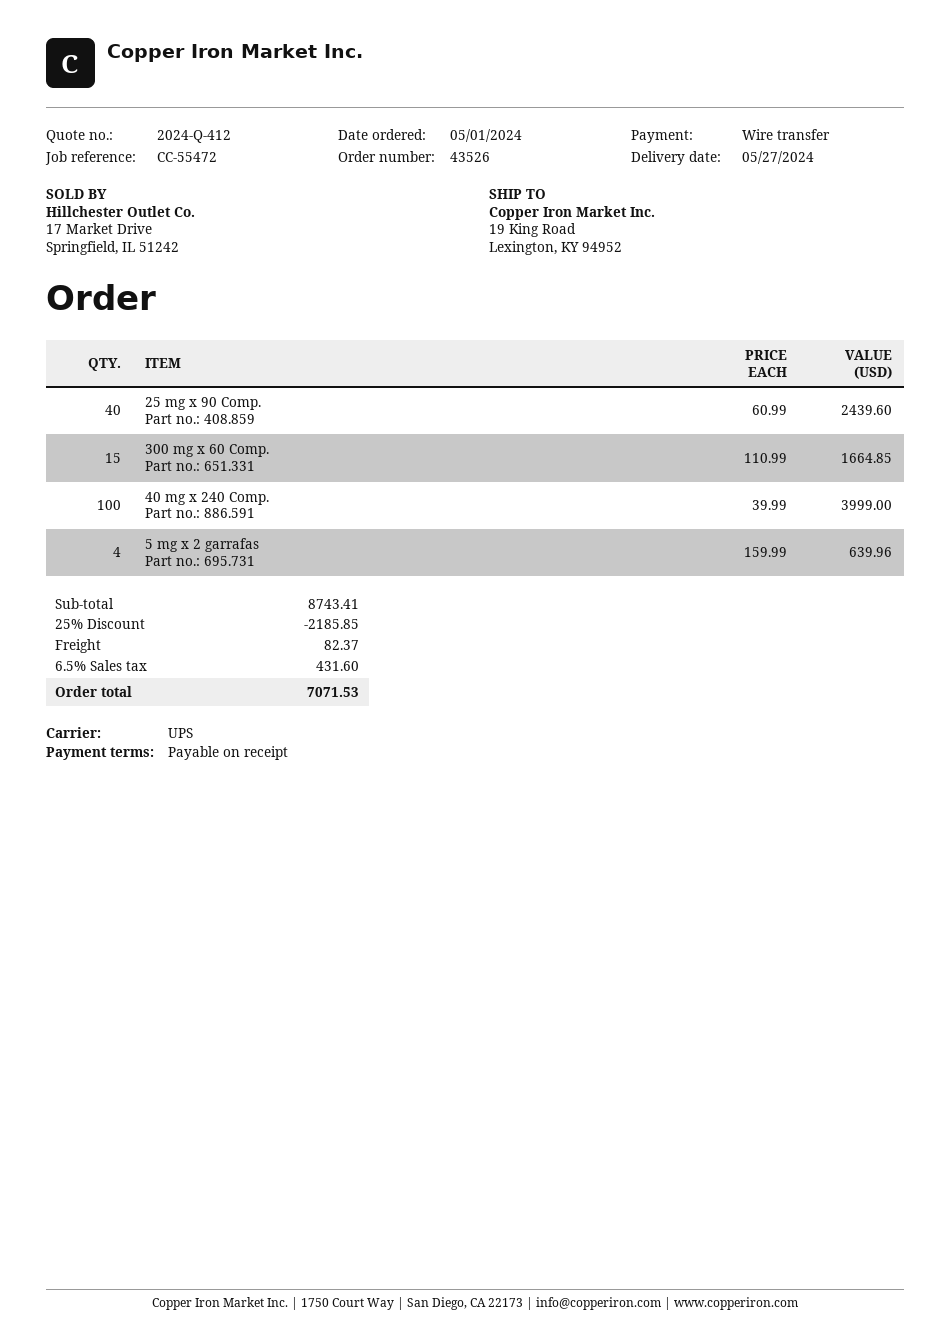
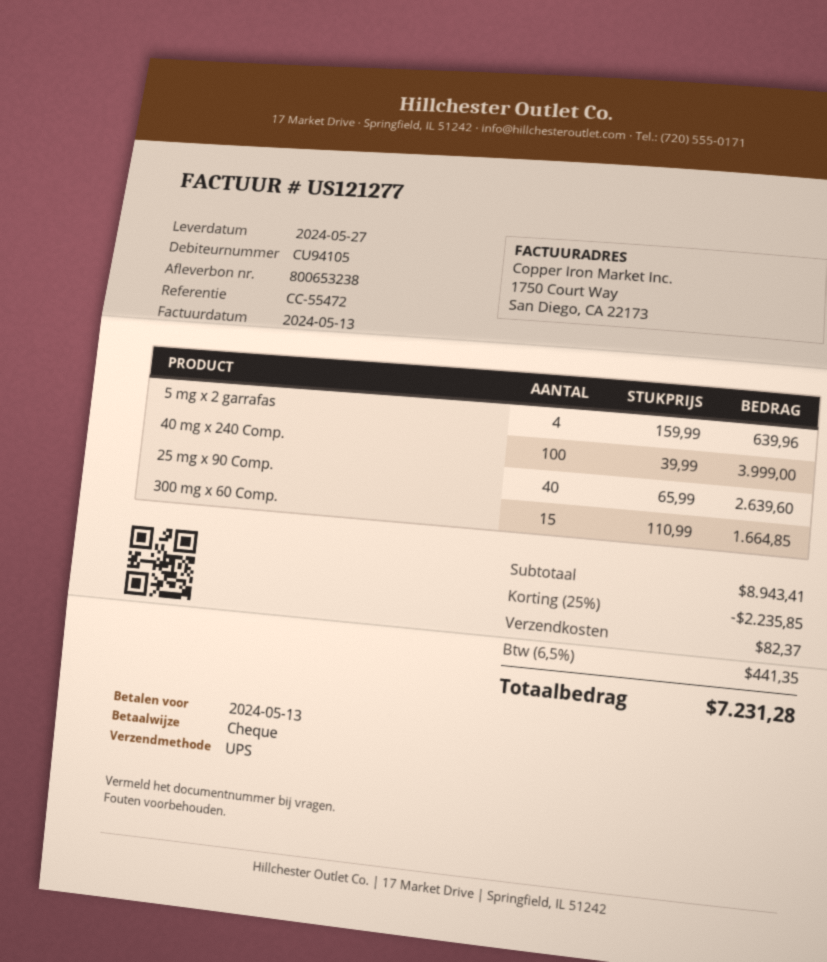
payment method: bank transfer -> cheque
25 mg x 90 Comp.: 40 x 60.99 = 2439.60 -> 40 x 65.99 = 2639.60
subtotal: 8743.41 -> 8943.41
discount: 25% = 2185.85 -> 25% = 2235.85
tax: 6.5% = 431.60 -> 6.5% = 441.35
total: 7071.53 -> 7231.28

